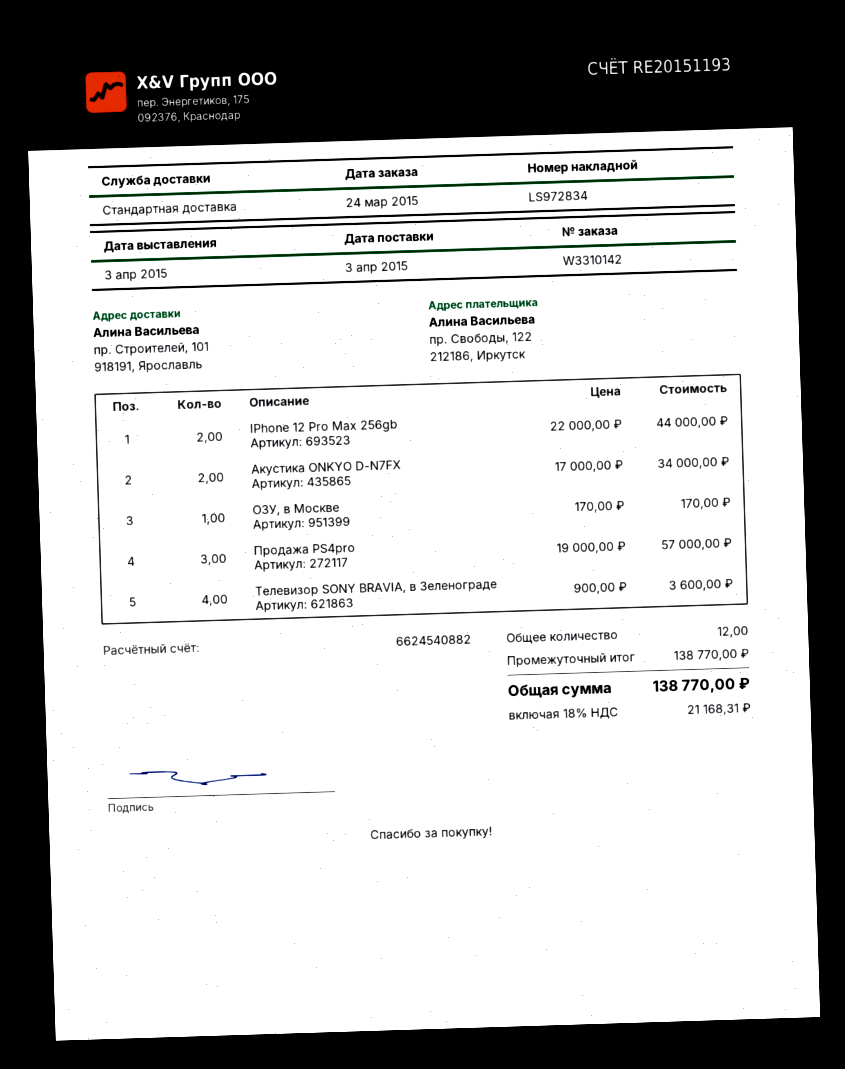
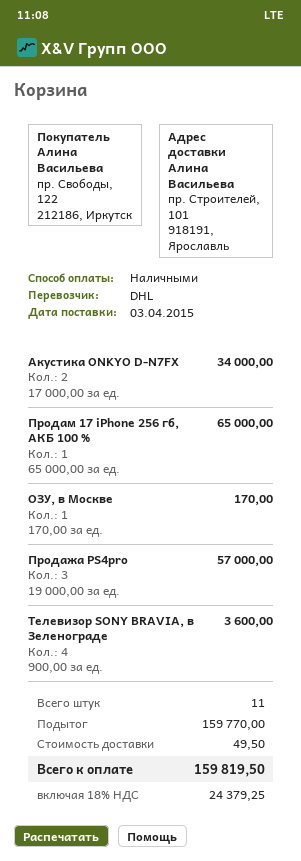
shipping method: standard -> DHL
IPhone 12 Pro Max 256gb: 2 x 22000.00 = 44000.00 -> none
Продам 17 iPhone 256 гб, АКБ 100 %: none -> 1 x 65000.00 = 65000.00
total quantity: 12 -> 11
subtotal: 138770.00 -> 159770.00
shipping: none -> 49.50
tax: 18% = 21168.31 -> 18% = 24379.25
total: 138770.00 -> 159819.50

